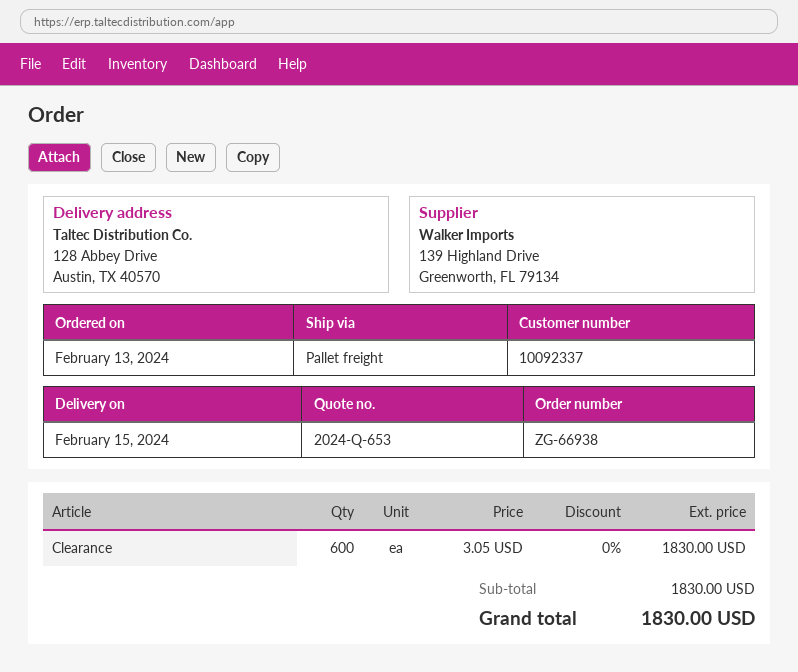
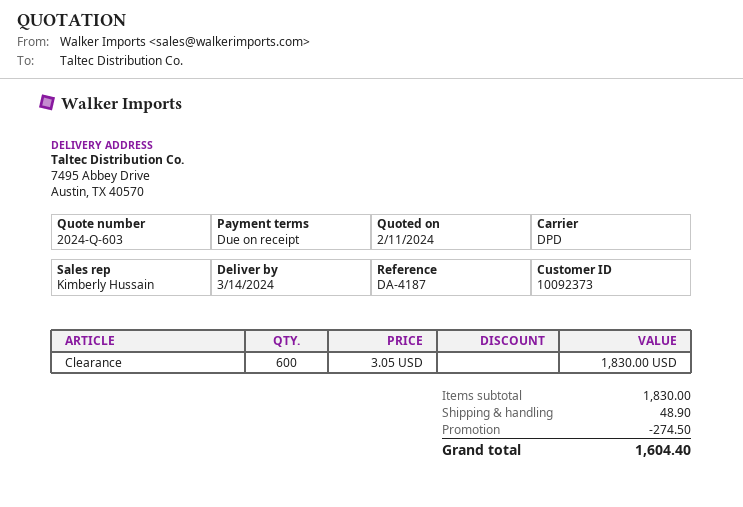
quote number: 2024-Q-653 -> 2024-Q-603
delivery date: 2024-02-15 -> 2024-03-14
customer number: 10092337 -> 10092373
shipping method: pallet freight -> DPD
ship to: 128 Abbey Drive, Austin, TX 40570 -> 7495 Abbey Drive, Austin, TX 40570
discount: none -> 274.50
shipping: none -> 48.90
total: 1830.00 -> 1604.40

